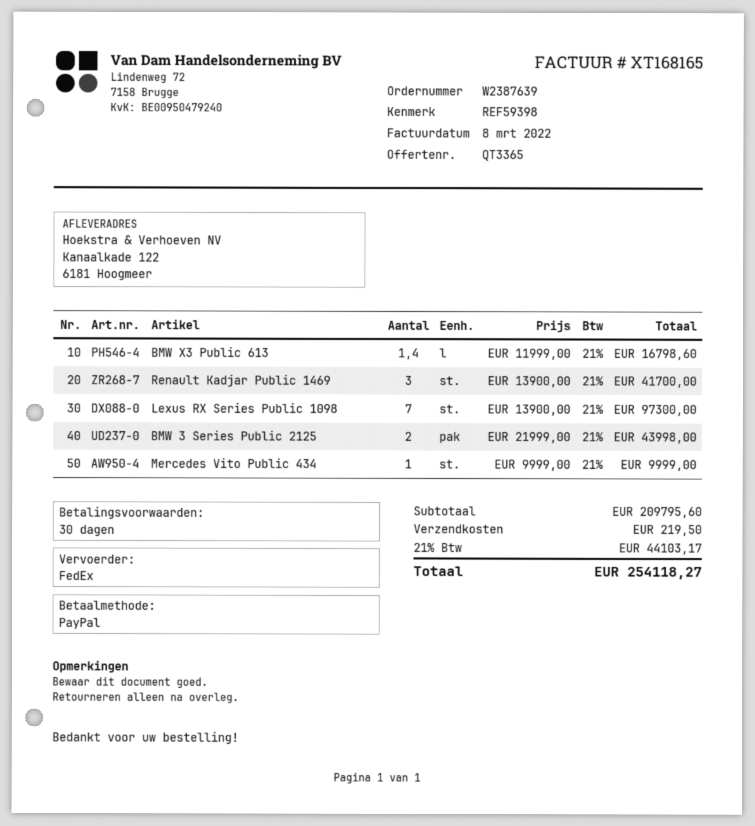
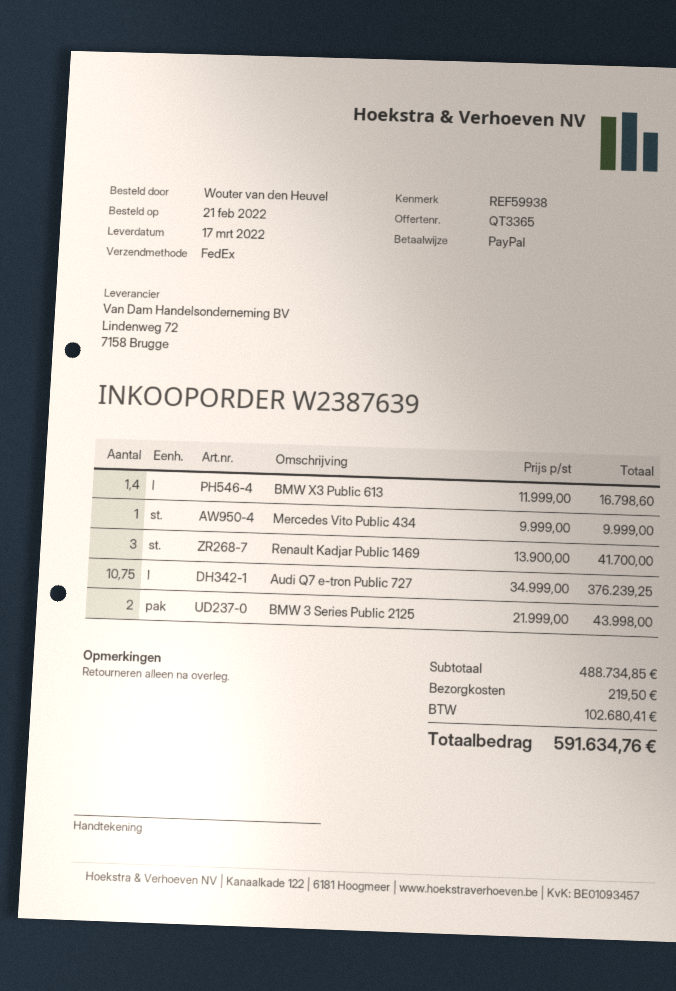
reference: REF59398 -> REF59938
Lexus RX Series Public 1098: 7 x 13900.00 = 97300.00 -> none
Audi Q7 e-tron Public 727: none -> 10.75 x 34999.00 = 376239.25
subtotal: 209795.60 -> 488734.85
tax: 44103.17 -> 102680.41
total: 254118.27 -> 591634.76

